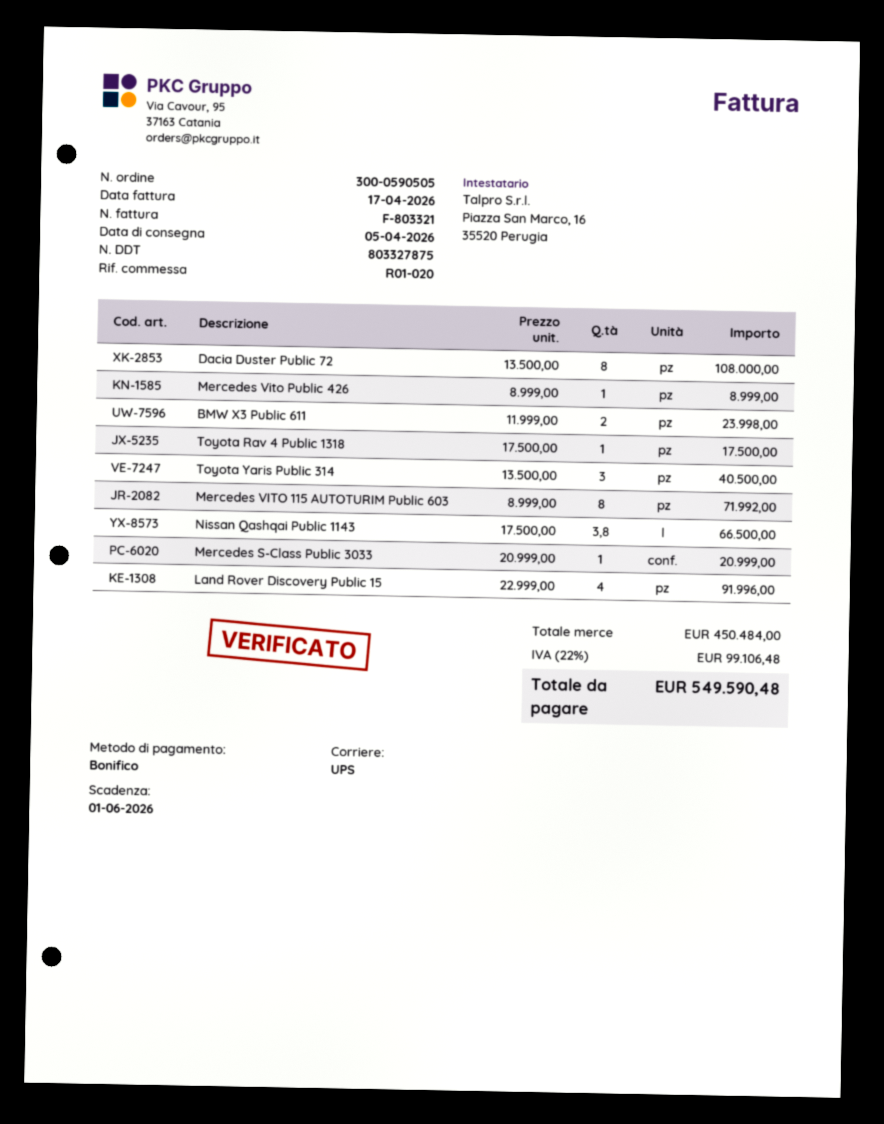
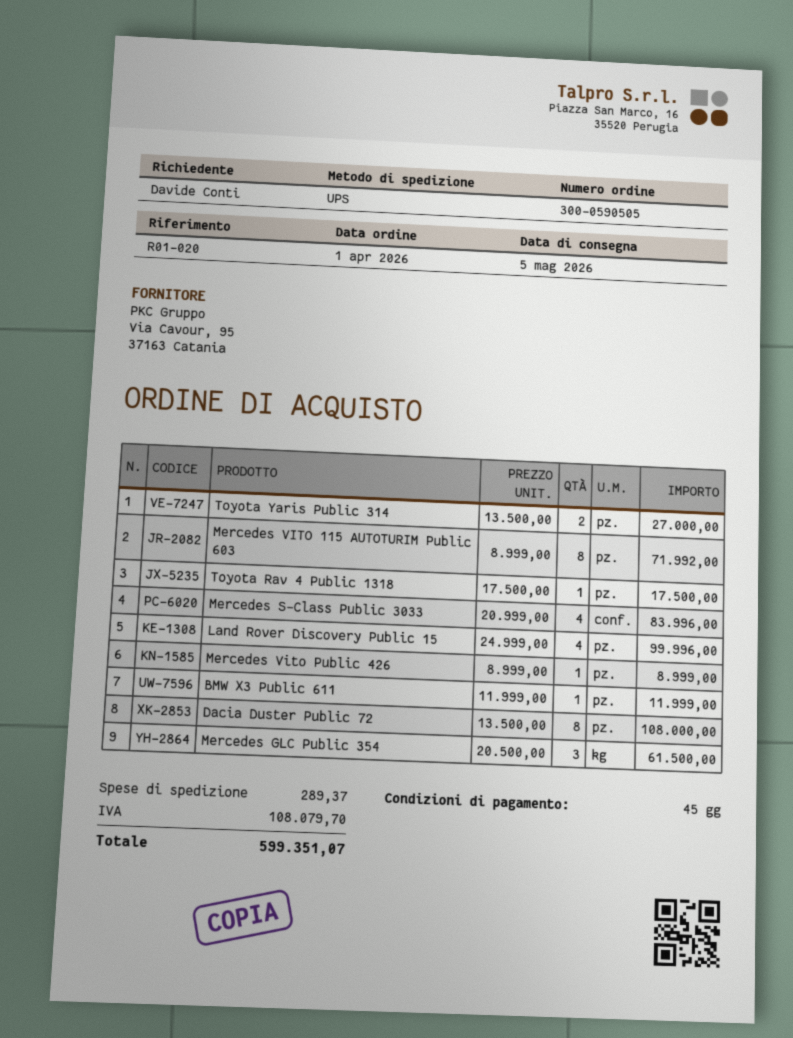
delivery date: 2026-04-05 -> 2026-05-05
BMW X3 Public 611: 2 x 11999.00 = 23998.00 -> 1 x 11999.00 = 11999.00
Toyota Yaris Public 314: 3 x 13500.00 = 40500.00 -> 2 x 13500.00 = 27000.00
Nissan Qashqai Public 1143: 3.8 x 17500.00 = 66500.00 -> none
Mercedes S-Class Public 3033: 1 x 20999.00 = 20999.00 -> 4 x 20999.00 = 83996.00
Land Rover Discovery Public 15: 4 x 22999.00 = 91996.00 -> 4 x 24999.00 = 99996.00
Mercedes GLC Public 354: none -> 3 x 20500.00 = 61500.00
shipping: none -> 289.37
tax: 99106.48 -> 108079.70
total: 549590.48 -> 599351.07

